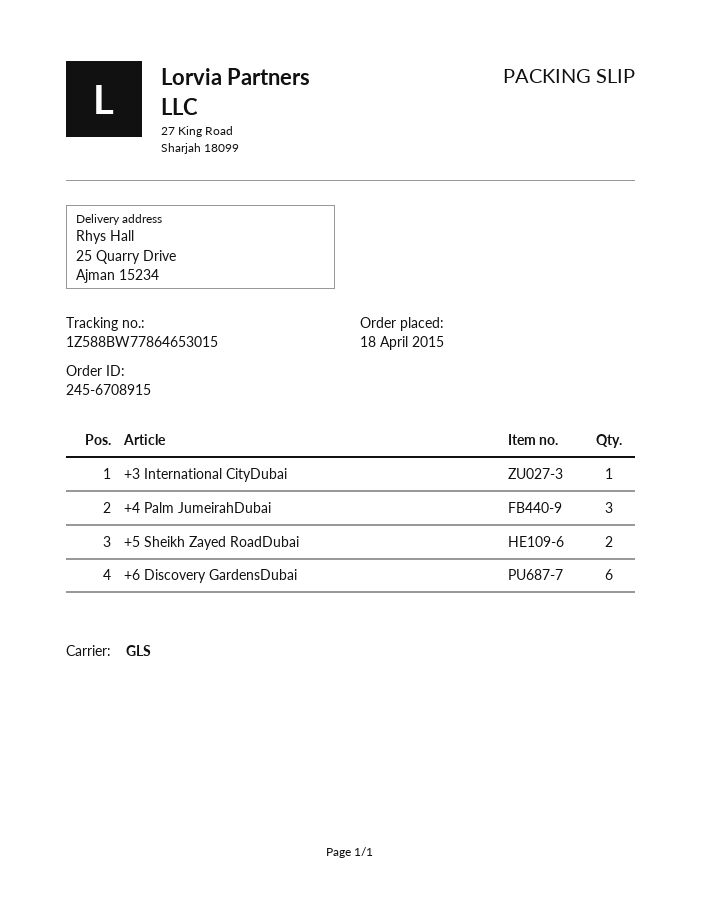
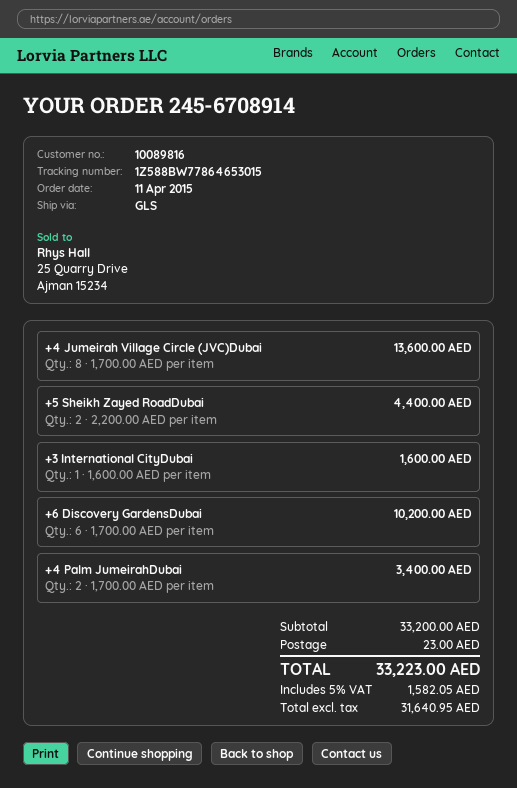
order number: 245-6708915 -> 245-6708914
order date: 2015-04-18 -> 2015-04-11
+4 Palm JumeirahDubai: 3 -> 2
+4 Jumeirah Village Circle (JVC)Dubai: none -> 8

